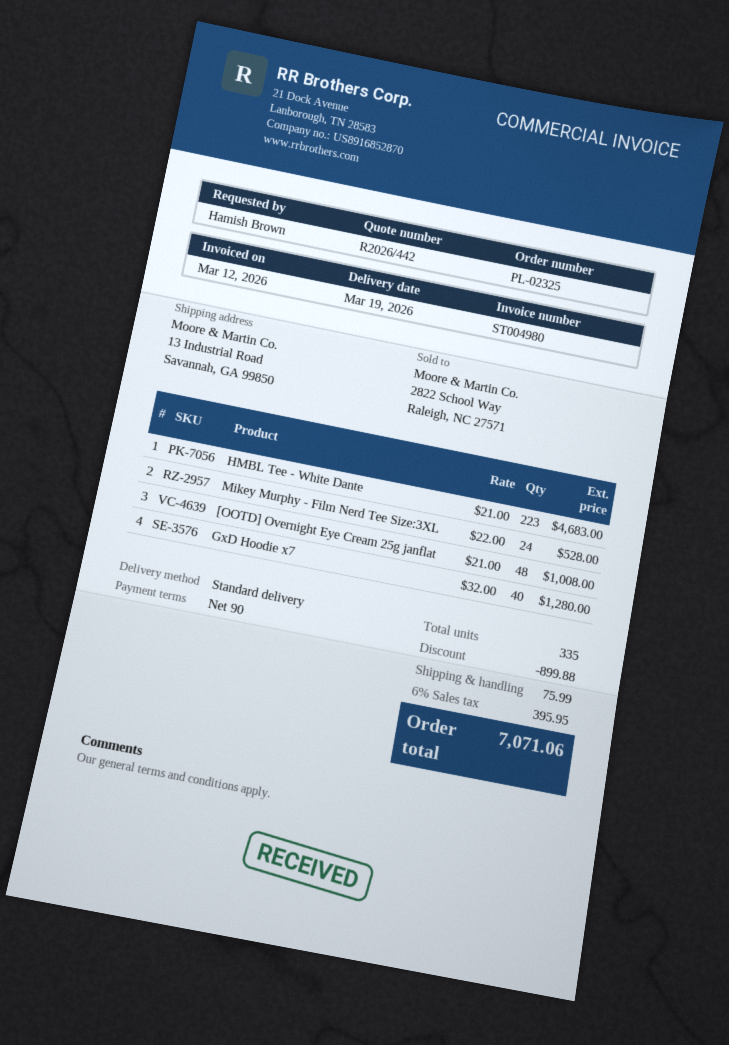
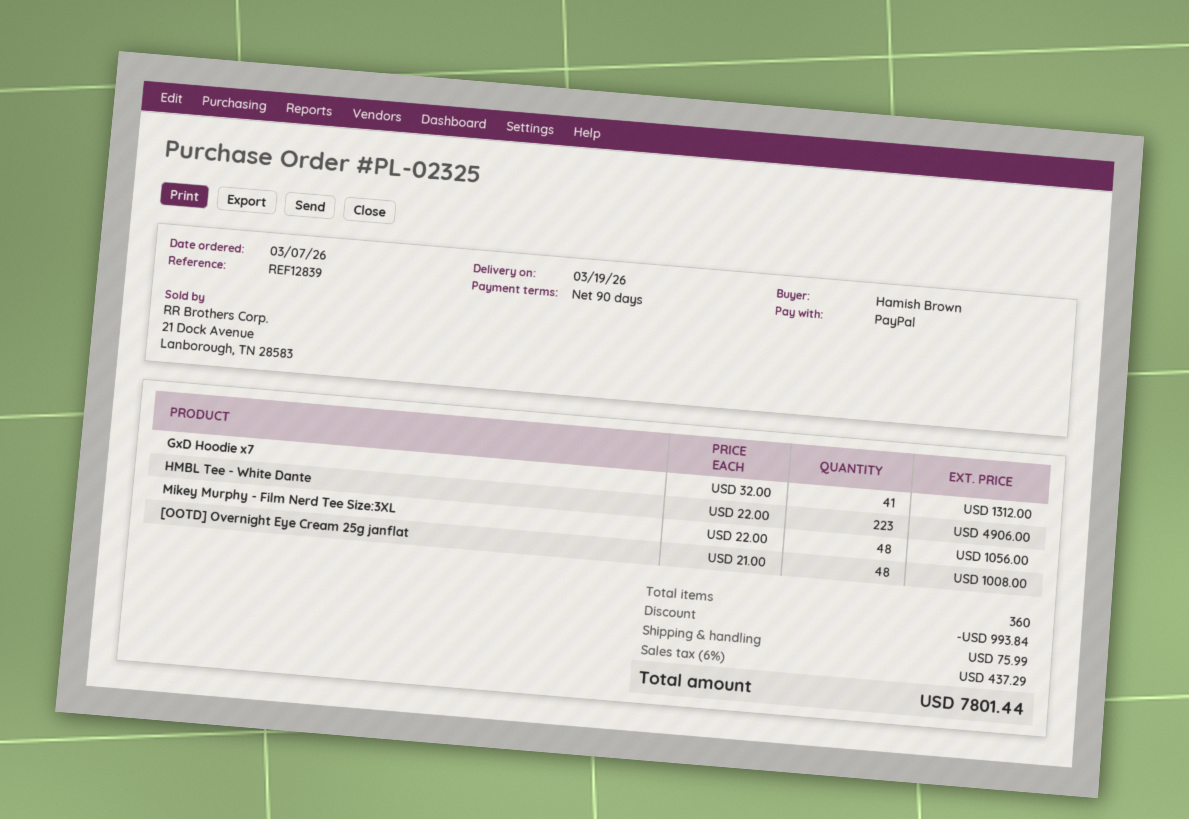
HMBL Tee - White Dante: 223 x 21.00 = 4683.00 -> 223 x 22.00 = 4906.00
Mikey Murphy - Film Nerd Tee Size:3XL: 24 x 22.00 = 528.00 -> 48 x 22.00 = 1056.00
GxD Hoodie x7: 40 x 32.00 = 1280.00 -> 41 x 32.00 = 1312.00
total quantity: 335 -> 360
discount: 899.88 -> 993.84
tax: 6% = 395.95 -> 6% = 437.29
total: 7071.06 -> 7801.44

